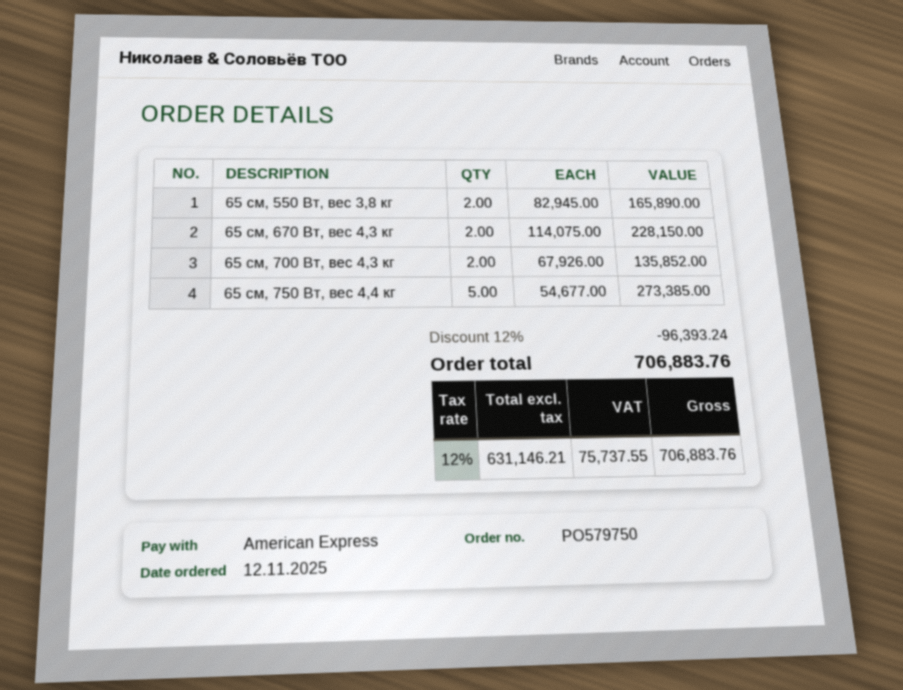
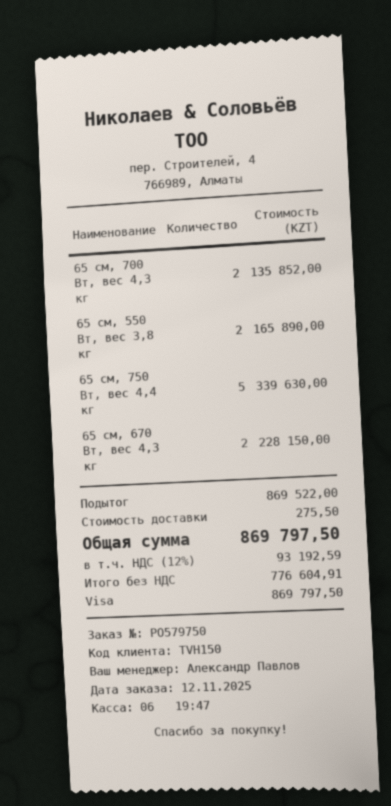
payment method: American Express -> Visa
65 см, 750 Вт, вес 4,4 кг: 5 for 273385.00 -> 5 for 339630.00
discount: 12% = 96393.24 -> none
shipping: none -> 275.50
net: 631146.21 -> 776604.91
tax: 12% = 75737.55 -> 12% = 93192.59
total: 706883.76 -> 869797.50

